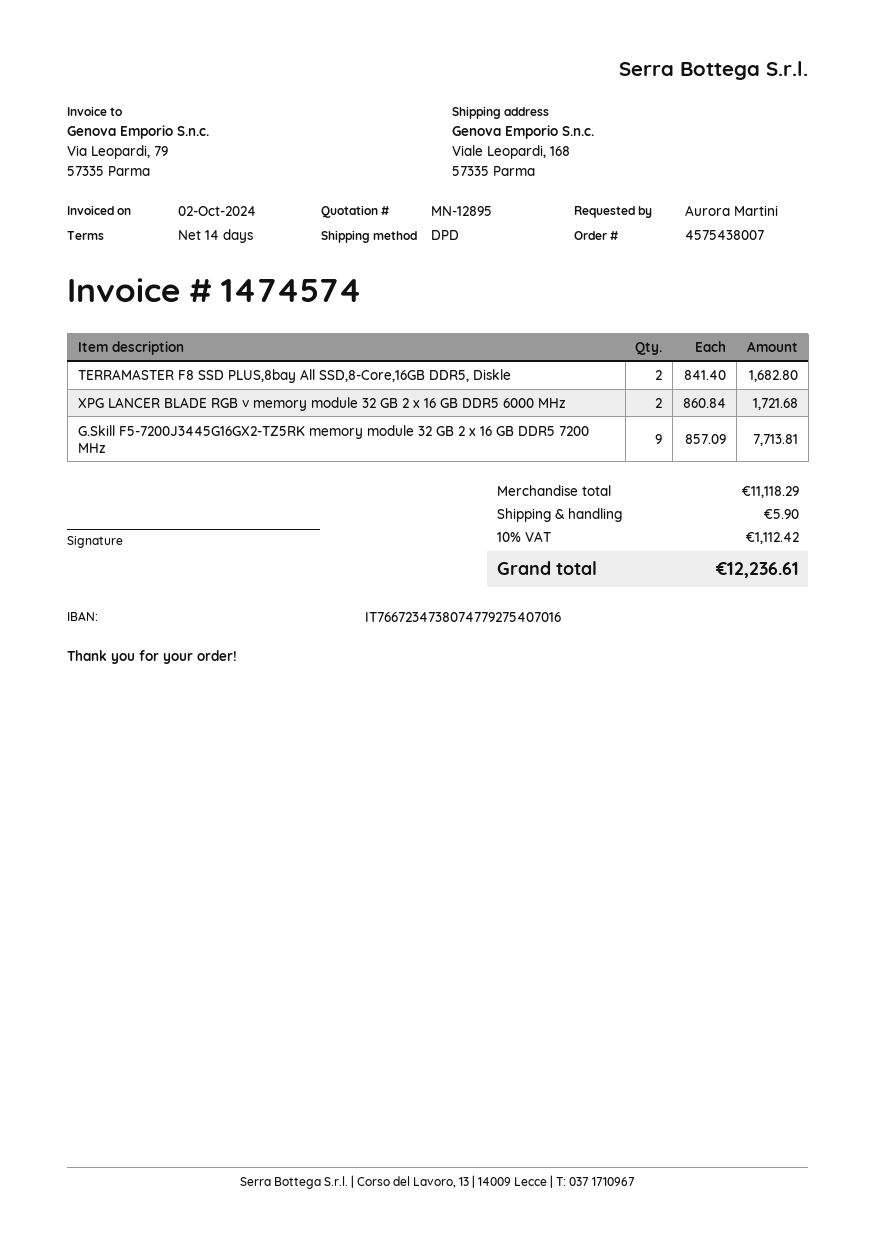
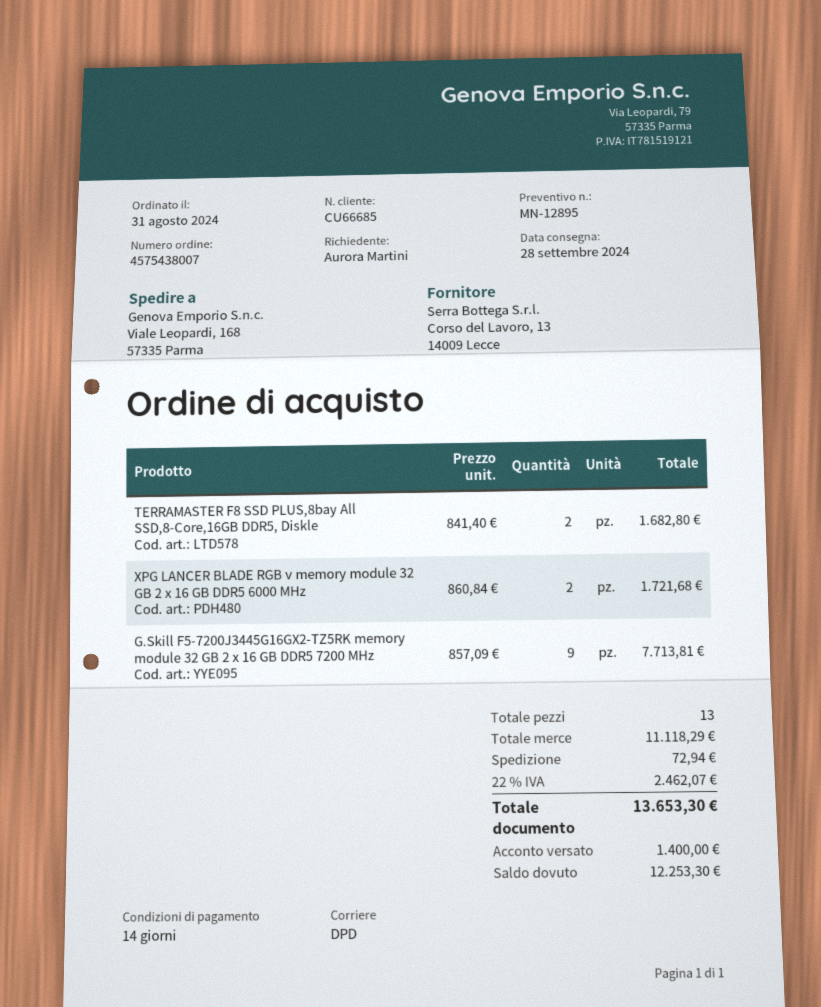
shipping: 5.90 -> 72.94
tax: 10% = 1112.42 -> 22% = 2462.07
total: 12236.61 -> 13653.30

